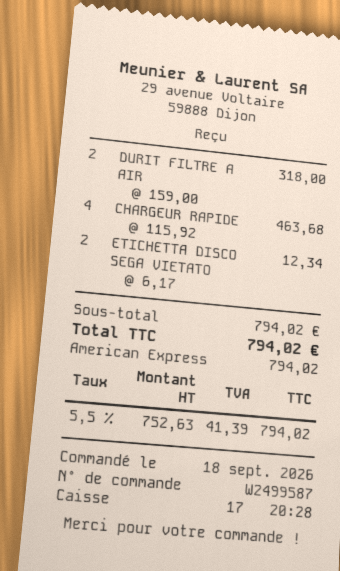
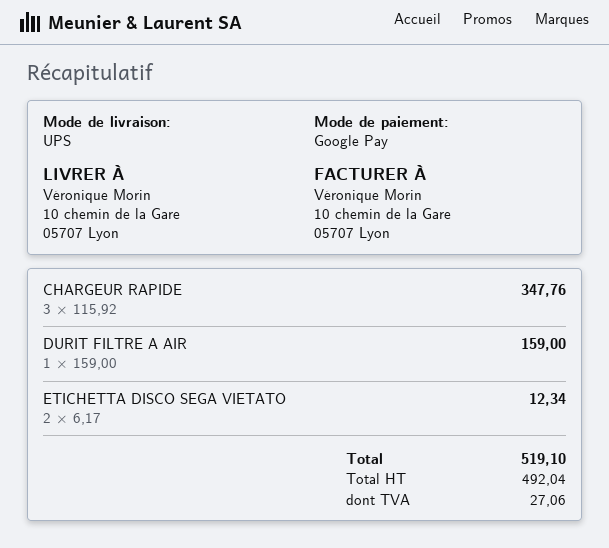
payment method: American Express -> Google Pay
DURIT FILTRE A AIR: 2 x 159.00 = 318.00 -> 1 x 159.00 = 159.00
CHARGEUR RAPIDE: 4 x 115.92 = 463.68 -> 3 x 115.92 = 347.76
net: 752.63 -> 492.04
tax: 41.39 -> 27.06
total: 794.02 -> 519.10

